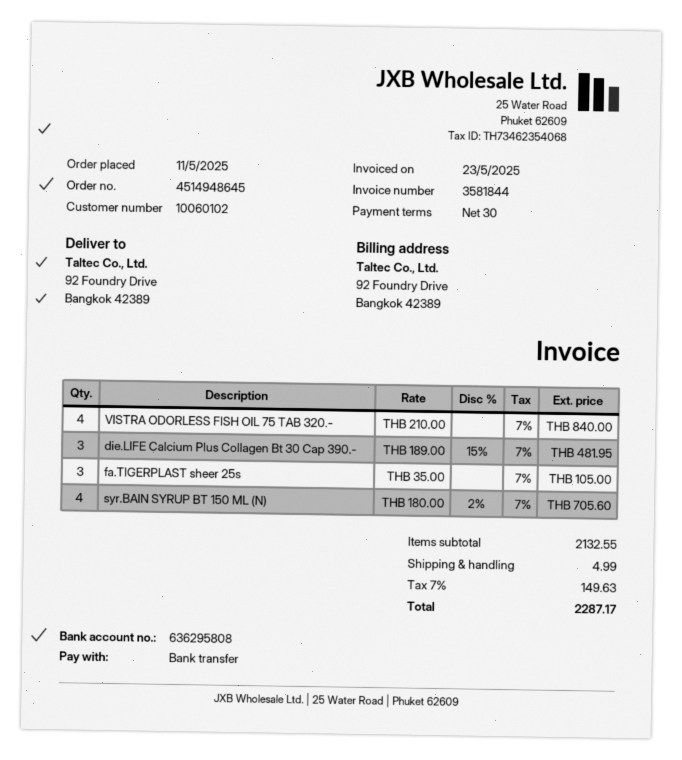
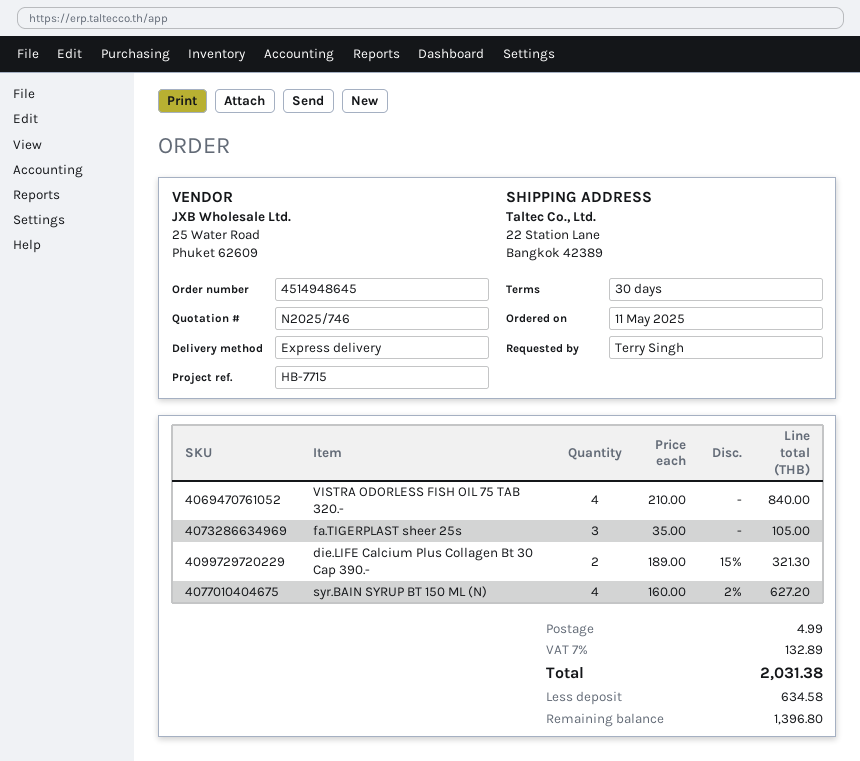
ship to: 92 Foundry Drive, Bangkok 42389 -> 22 Station Lane, Bangkok 42389
die.LIFE Calcium Plus Collagen Bt 30 Cap 390.-: 3 x 189.00 - 15% = 481.95 -> 2 x 189.00 - 15% = 321.30
syr.BAIN SYRUP BT 150 ML (N): 4 x 180.00 - 2% = 705.60 -> 4 x 160.00 - 2% = 627.20
tax: 7% = 149.63 -> 7% = 132.89
total: 2287.17 -> 2031.38

